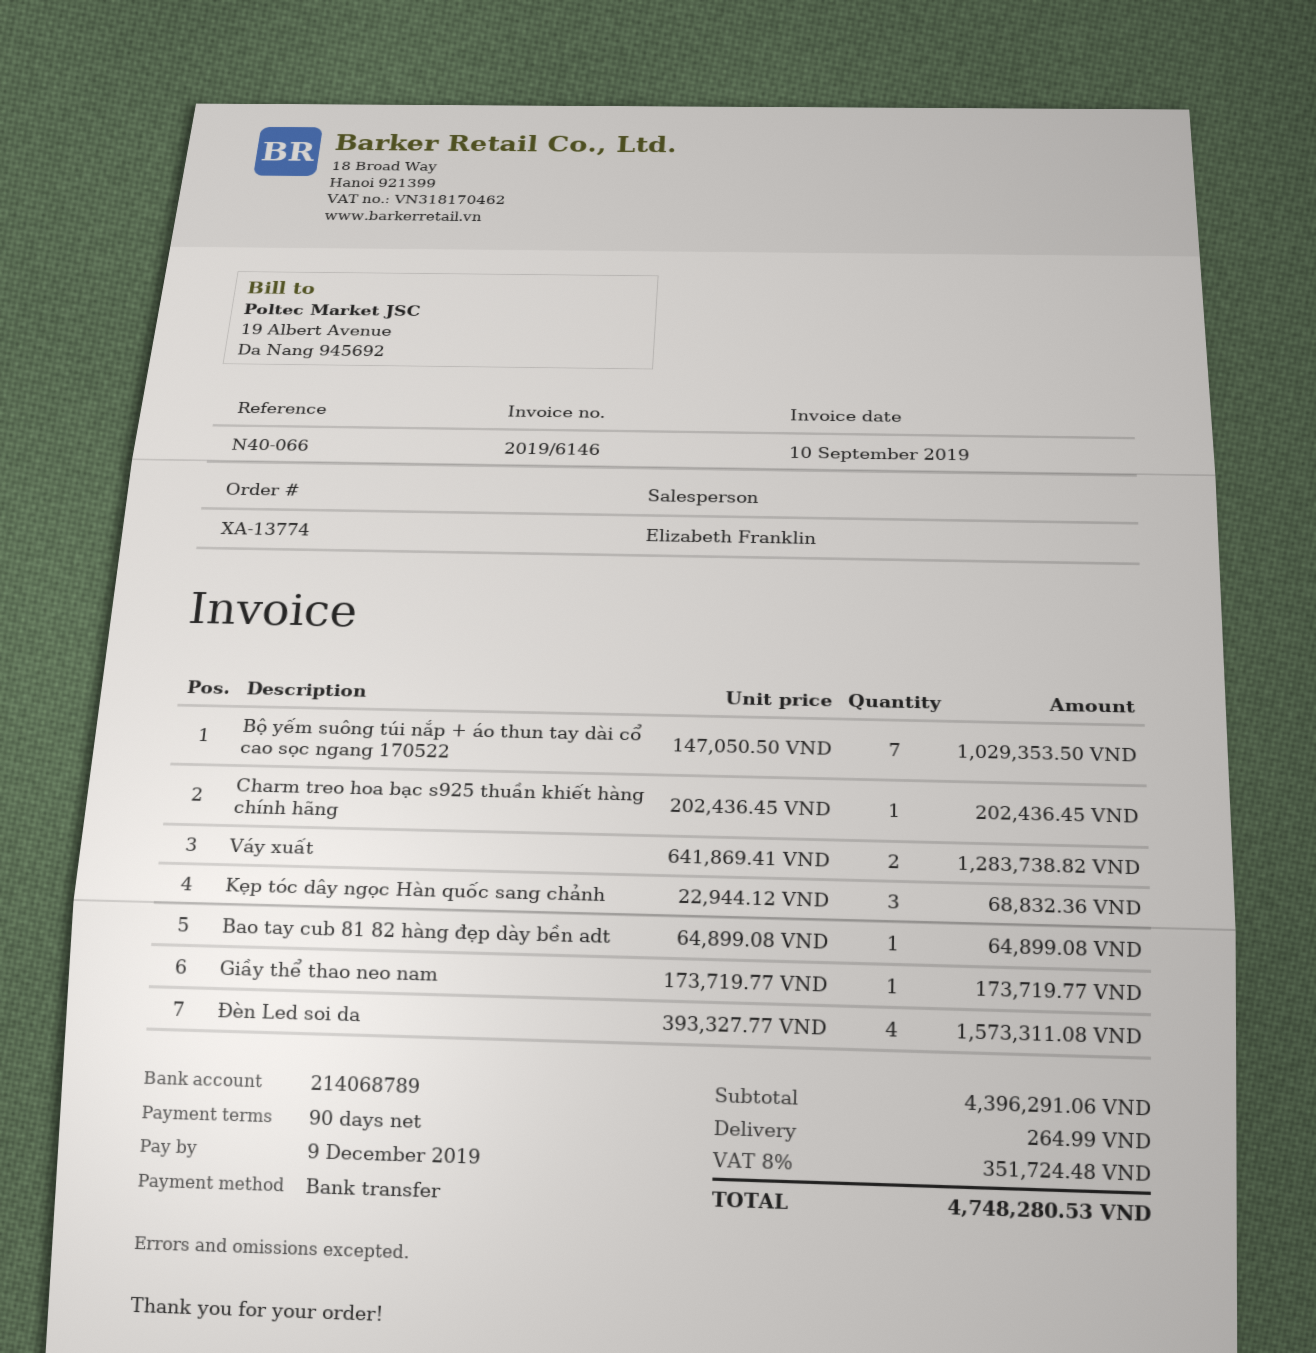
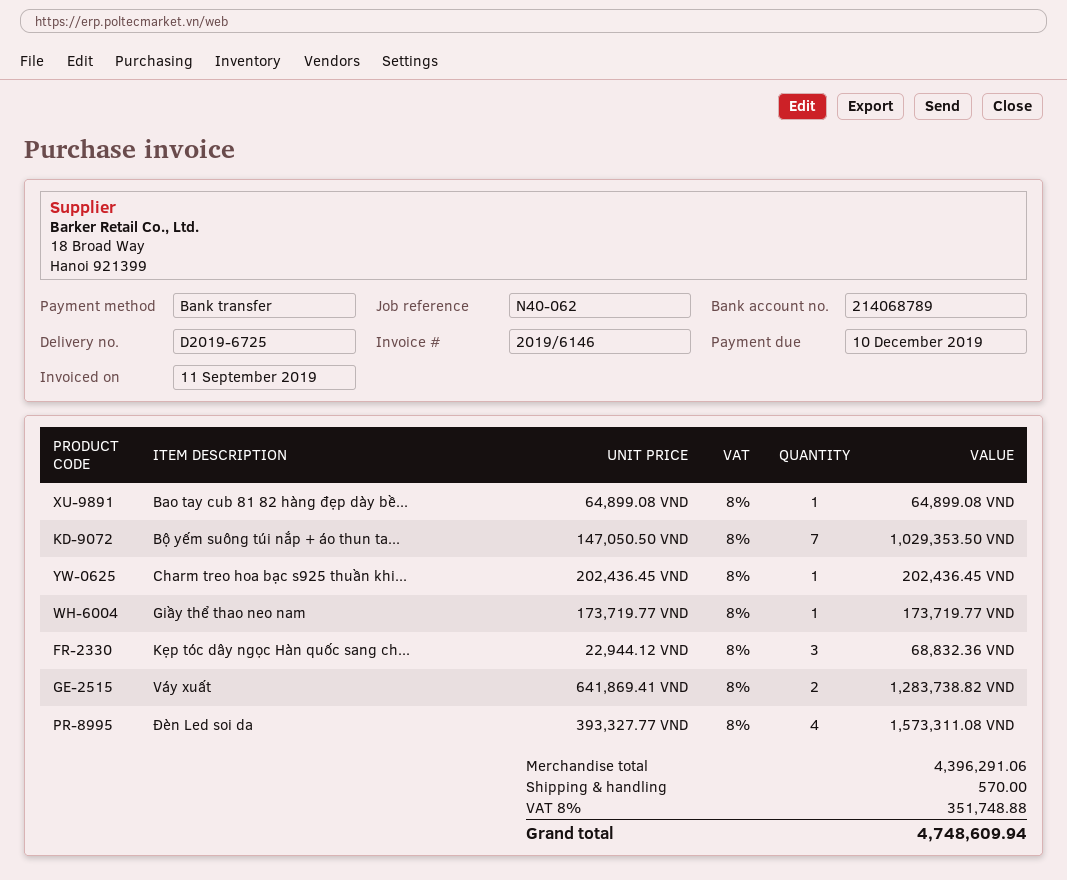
invoice date: 2019-09-10 -> 2019-09-11
due date: 2019-12-09 -> 2019-12-10
reference: N40-066 -> N40-062
shipping: 264.99 -> 570.00
tax: 8% = 351724.48 -> 8% = 351748.88
total: 4748280.53 -> 4748609.94

